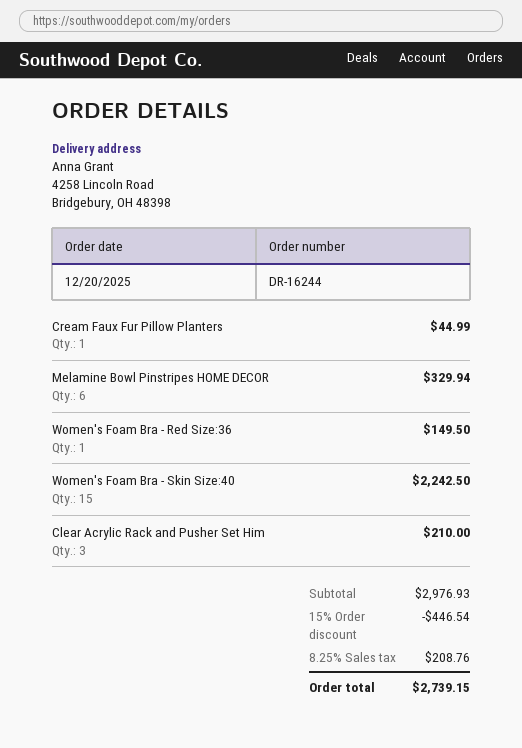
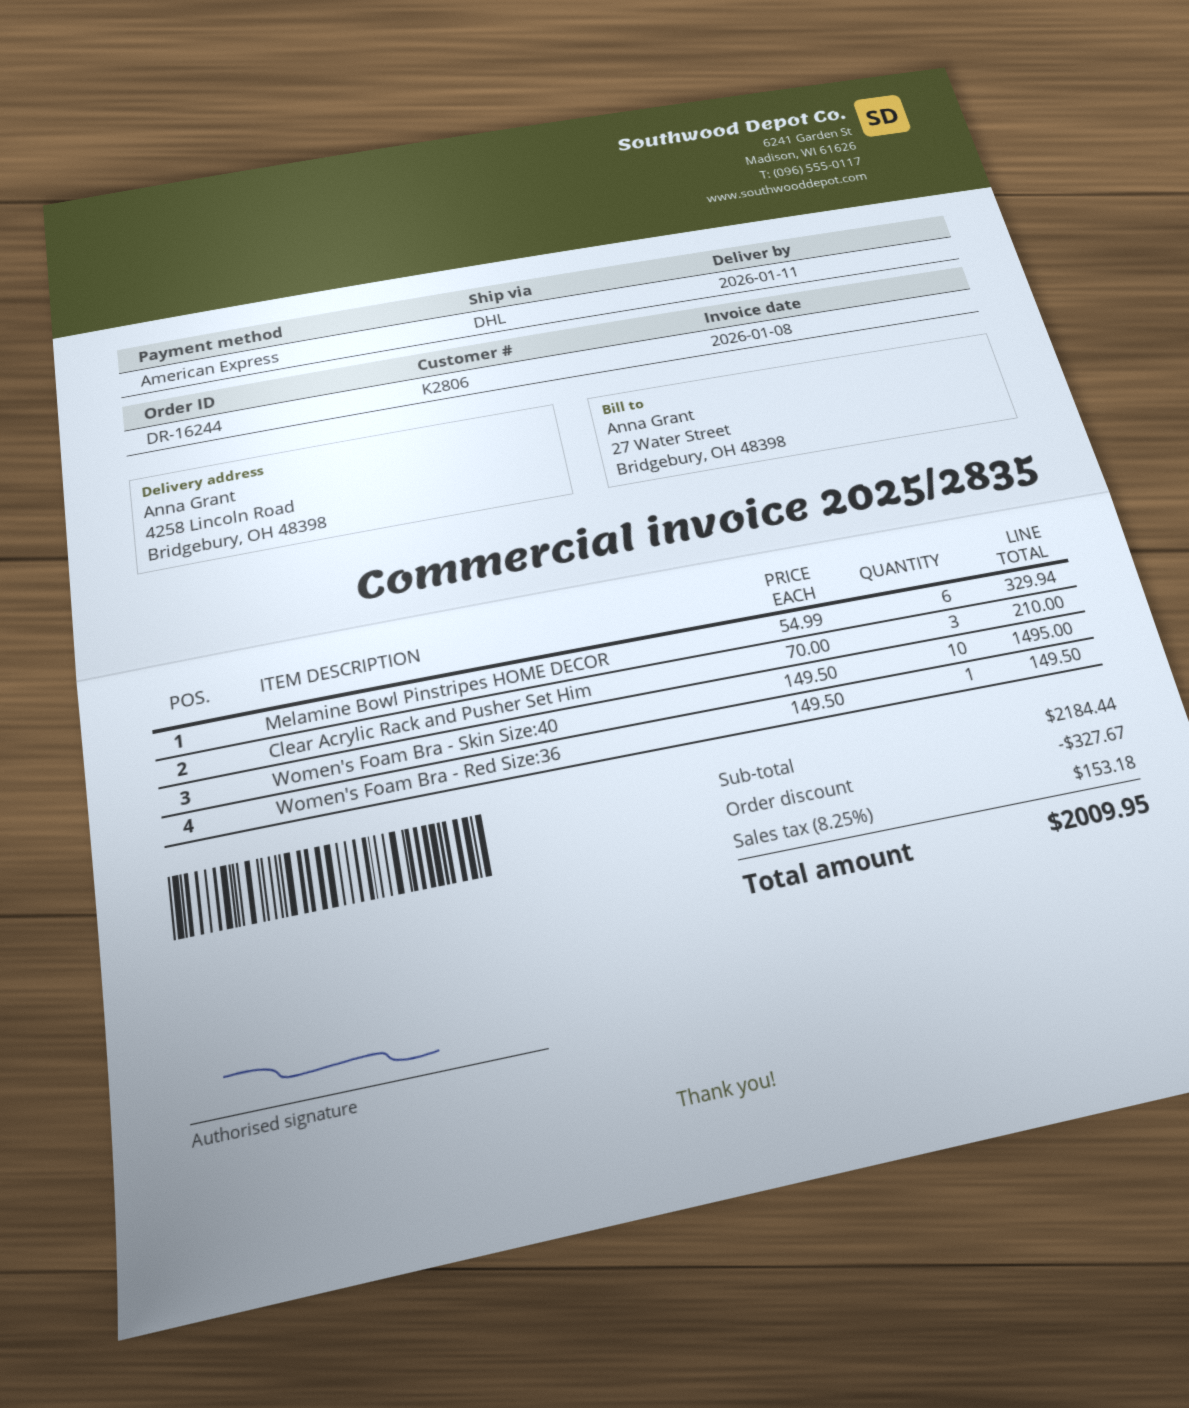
Cream Faux Fur Pillow Planters: 1 for 44.99 -> none
Women's Foam Bra - Skin Size:40: 15 for 2242.50 -> 10 for 1495.00
subtotal: 2976.93 -> 2184.44
discount: 446.54 -> 327.67
tax: 8.25% = 208.76 -> 8.25% = 153.18
total: 2739.15 -> 2009.95

